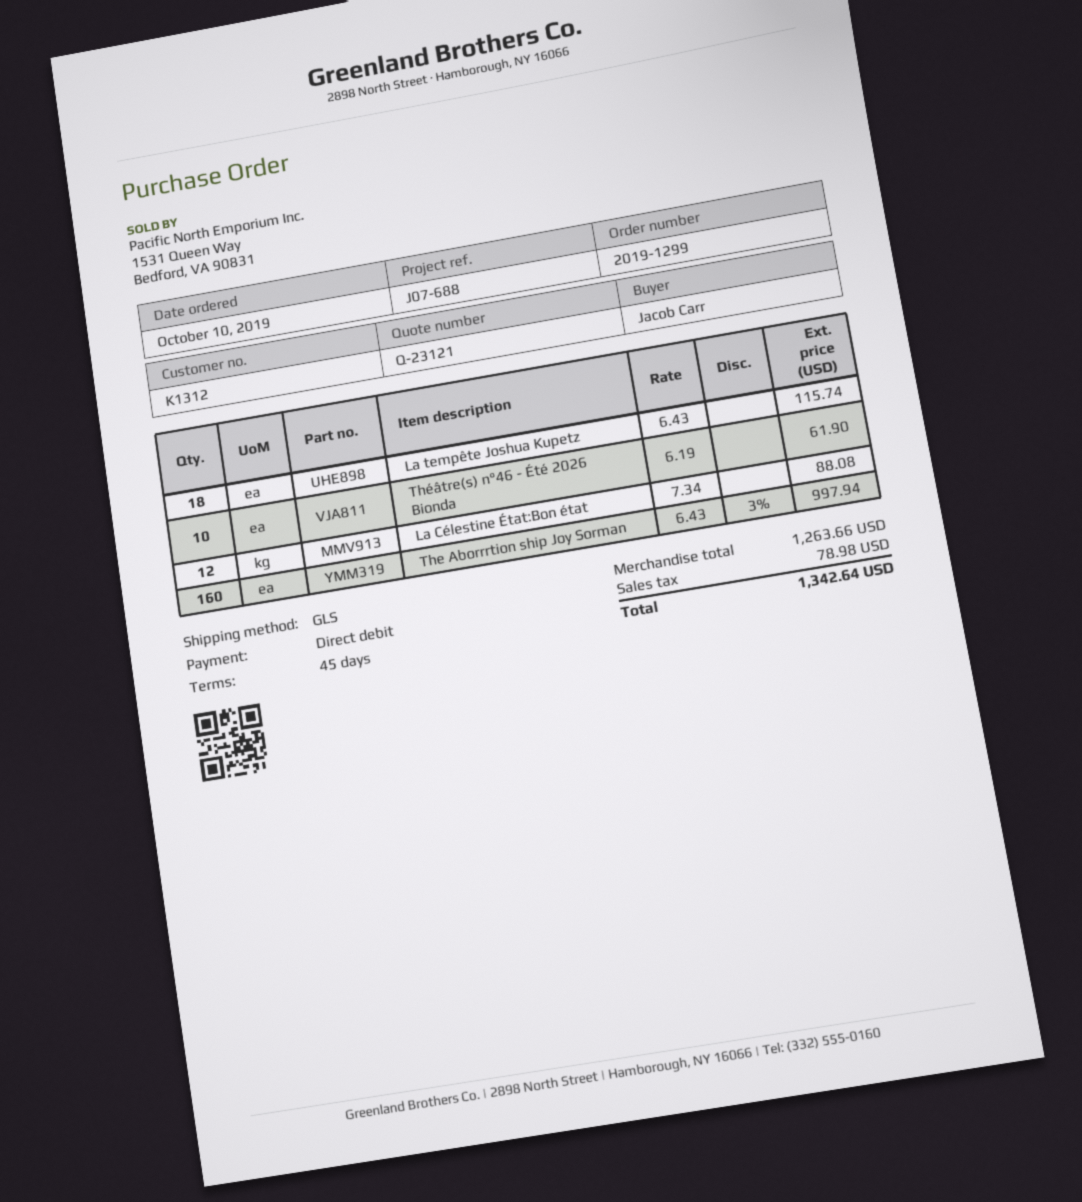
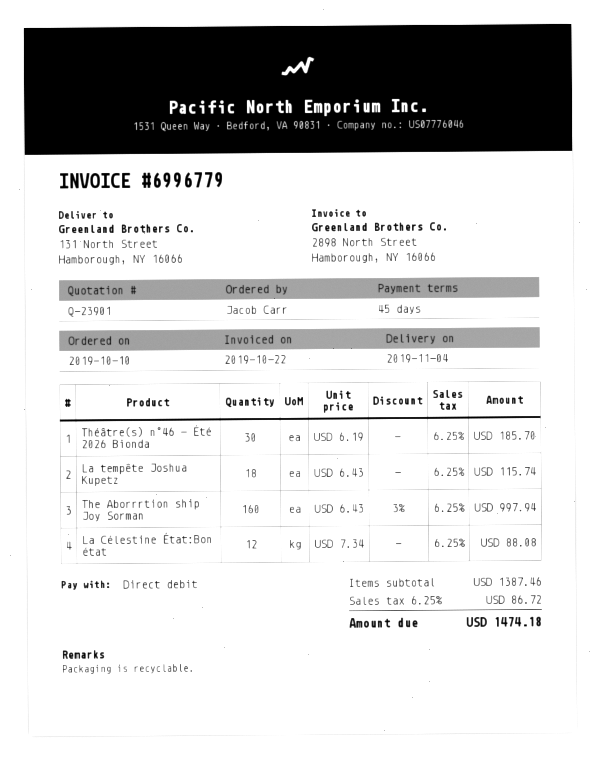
quote number: Q-23121 -> Q-23901
Théâtre(s) n°46 - Été 2026 Bionda: 10 x 6.19 = 61.90 -> 30 x 6.19 = 185.70
subtotal: 1263.66 -> 1387.46
tax: 78.98 -> 86.72
total: 1342.64 -> 1474.18

